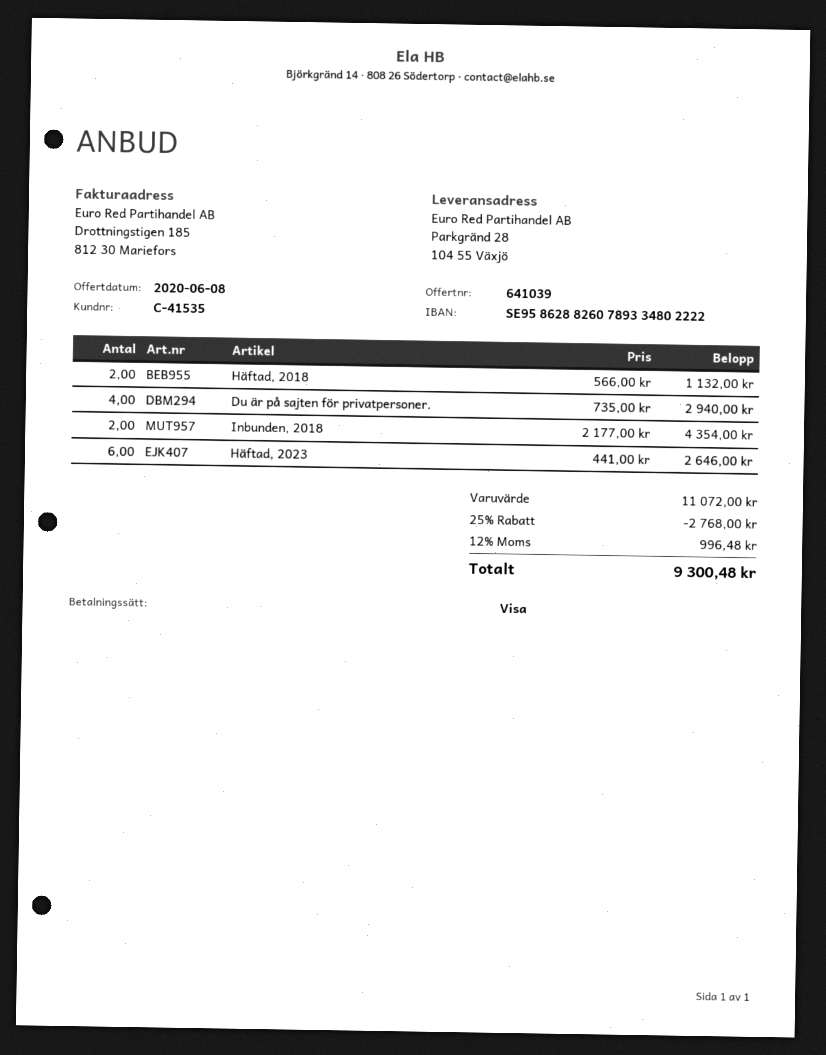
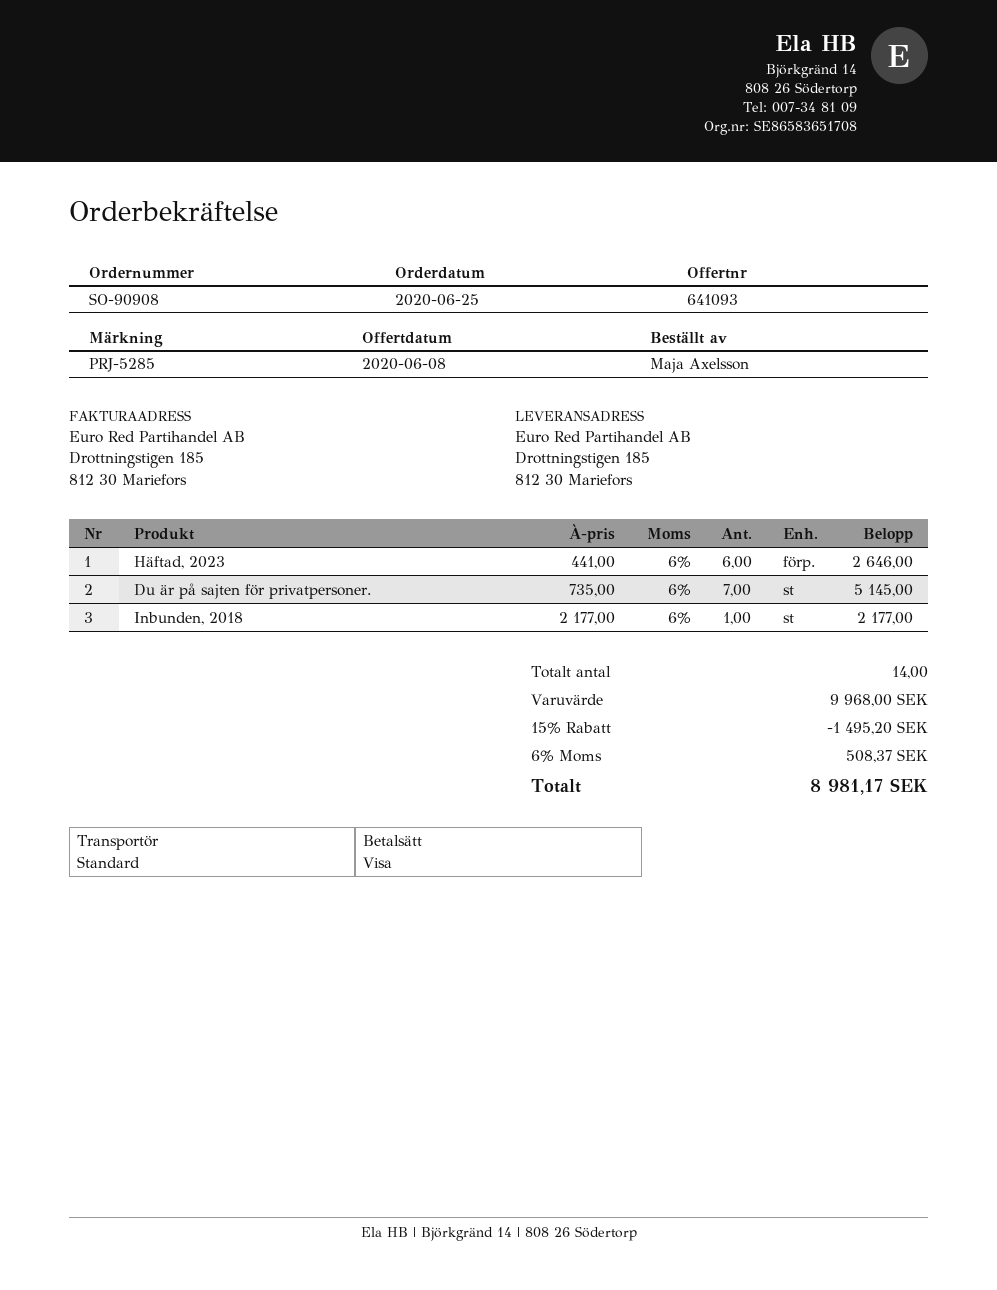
quote number: 641039 -> 641093
ship to: Parkgränd 28, 104 55 Växjö -> Drottningstigen 185, 812 30 Mariefors
Häftad, 2018: 2 x 566.00 = 1132.00 -> none
Du är på sajten för privatpersoner.: 4 x 735.00 = 2940.00 -> 7 x 735.00 = 5145.00
Inbunden, 2018: 2 x 2177.00 = 4354.00 -> 1 x 2177.00 = 2177.00
subtotal: 11072.00 -> 9968.00
discount: 25% = 2768.00 -> 15% = 1495.20
tax: 12% = 996.48 -> 6% = 508.37
total: 9300.48 -> 8981.17

